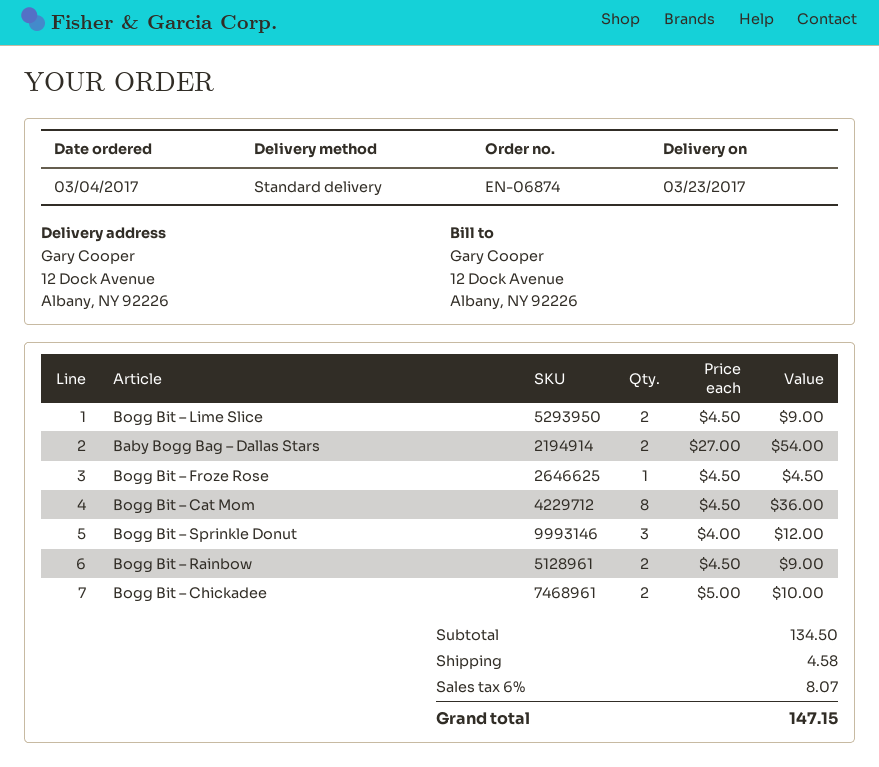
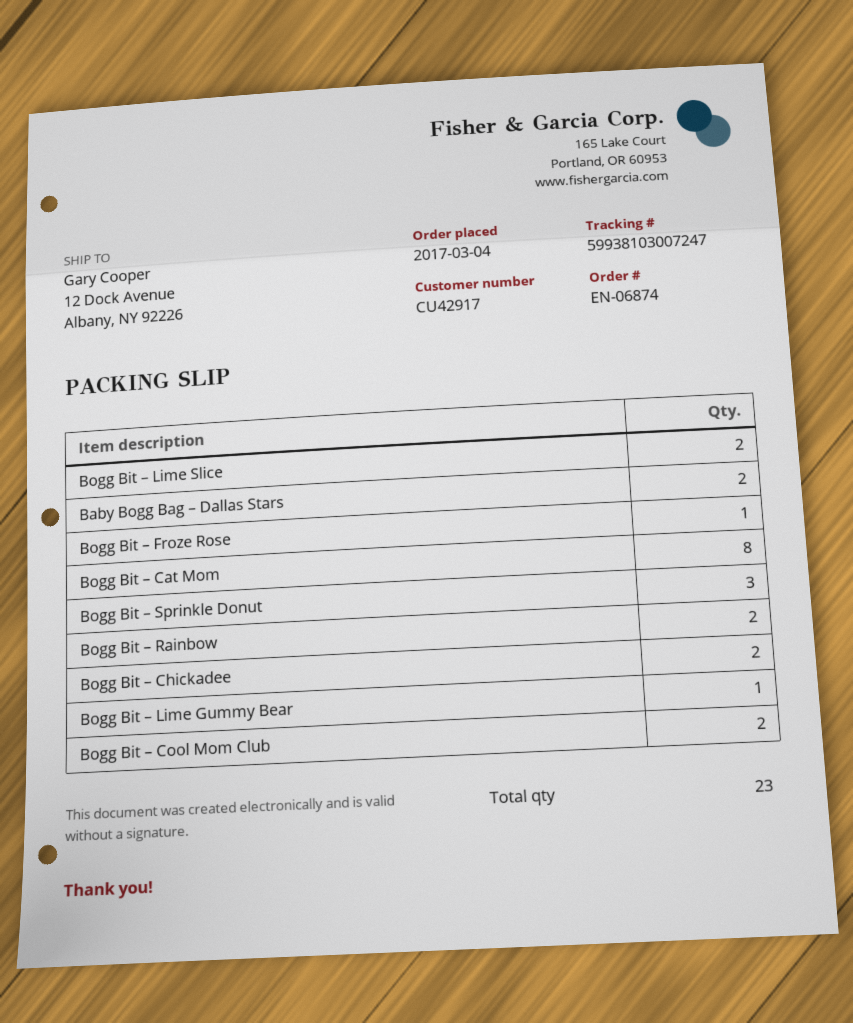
Bogg Bit – Lime Gummy Bear: none -> 1
Bogg Bit – Cool Mom Club: none -> 2

